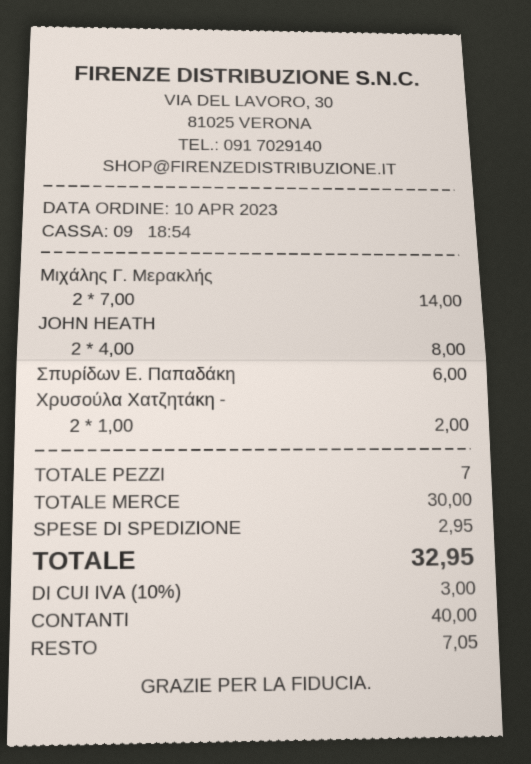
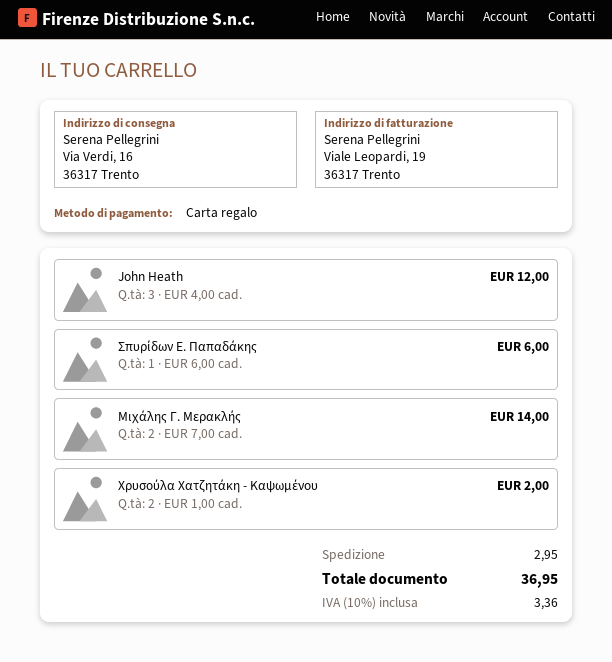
payment method: cash -> gift card
JOHN HEATH: 2 x 4.00 = 8.00 -> 3 x 4.00 = 12.00
tax: 10% = 3.00 -> 10% = 3.36
total: 32.95 -> 36.95

